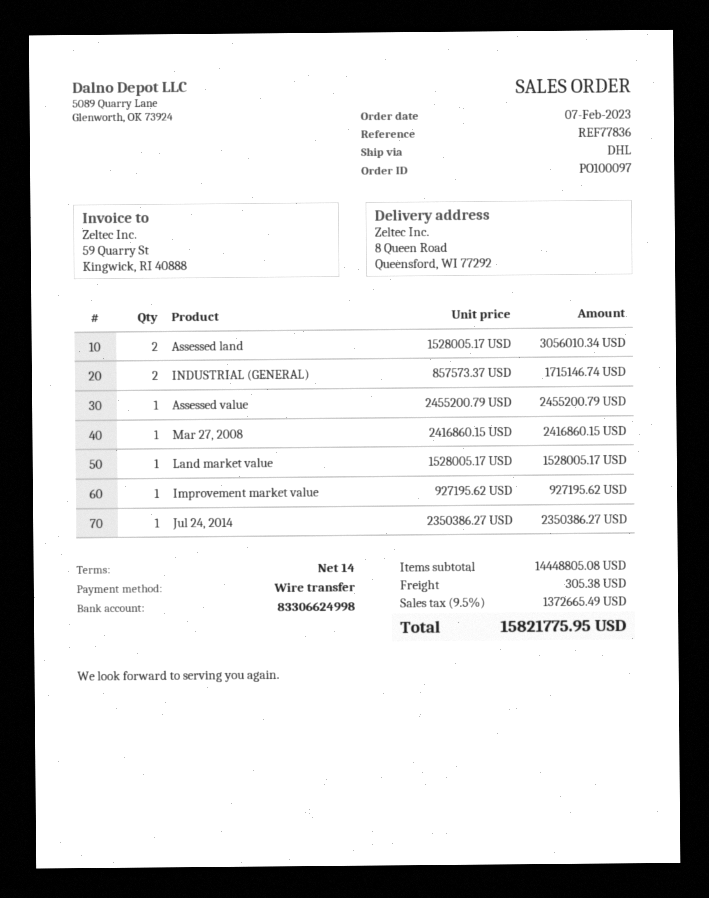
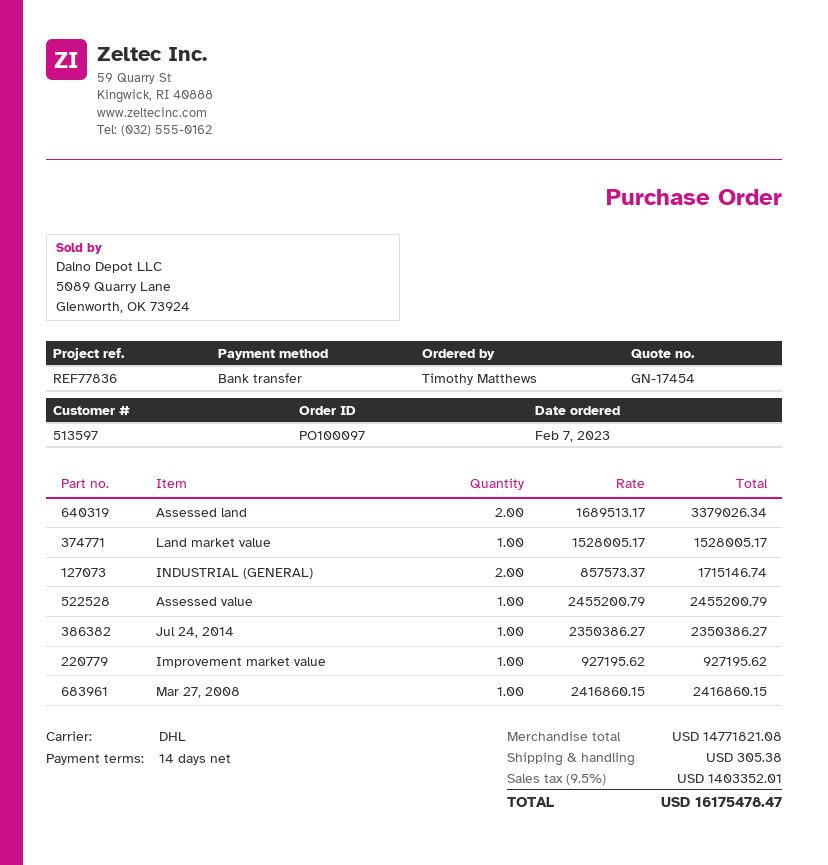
Assessed land: 2 x 1528005.17 = 3056010.34 -> 2 x 1689513.17 = 3379026.34
subtotal: 14448805.08 -> 14771821.08
tax: 9.5% = 1372665.49 -> 9.5% = 1403352.01
total: 15821775.95 -> 16175478.47

